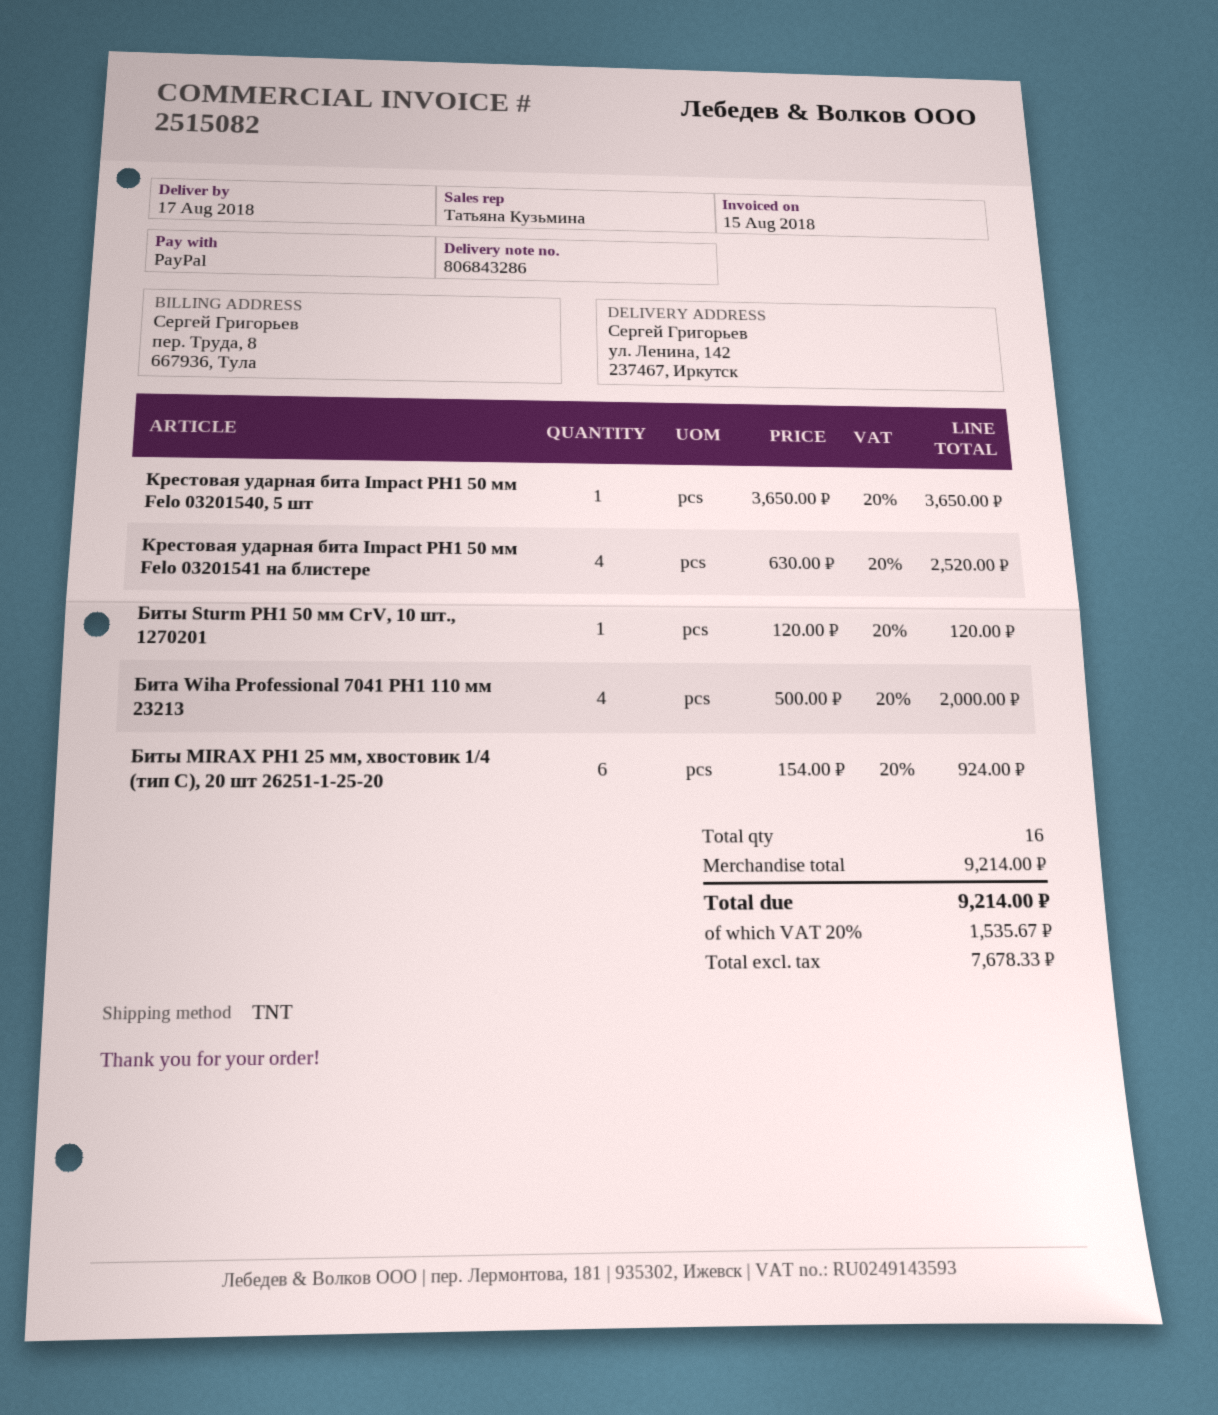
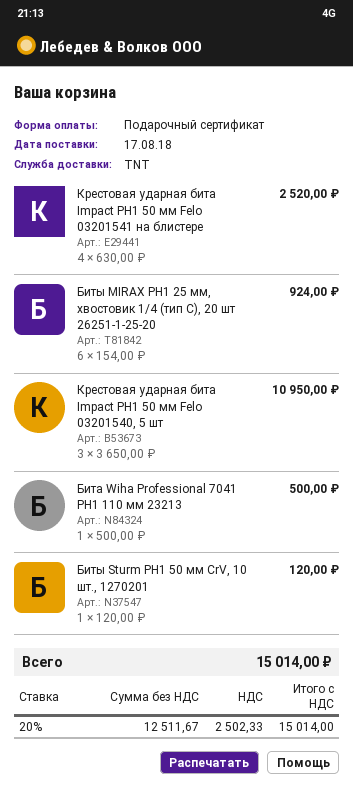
payment method: PayPal -> gift card
Крестовая ударная бита Impact PH1 50 мм Felo 03201540, 5 шт: 1 x 3650.00 = 3650.00 -> 3 x 3650.00 = 10950.00
Бита Wiha Professional 7041 PH1 110 мм 23213: 4 x 500.00 = 2000.00 -> 1 x 500.00 = 500.00
net: 7678.33 -> 12511.67
tax: 20% = 1535.67 -> 20% = 2502.33
total: 9214.00 -> 15014.00

